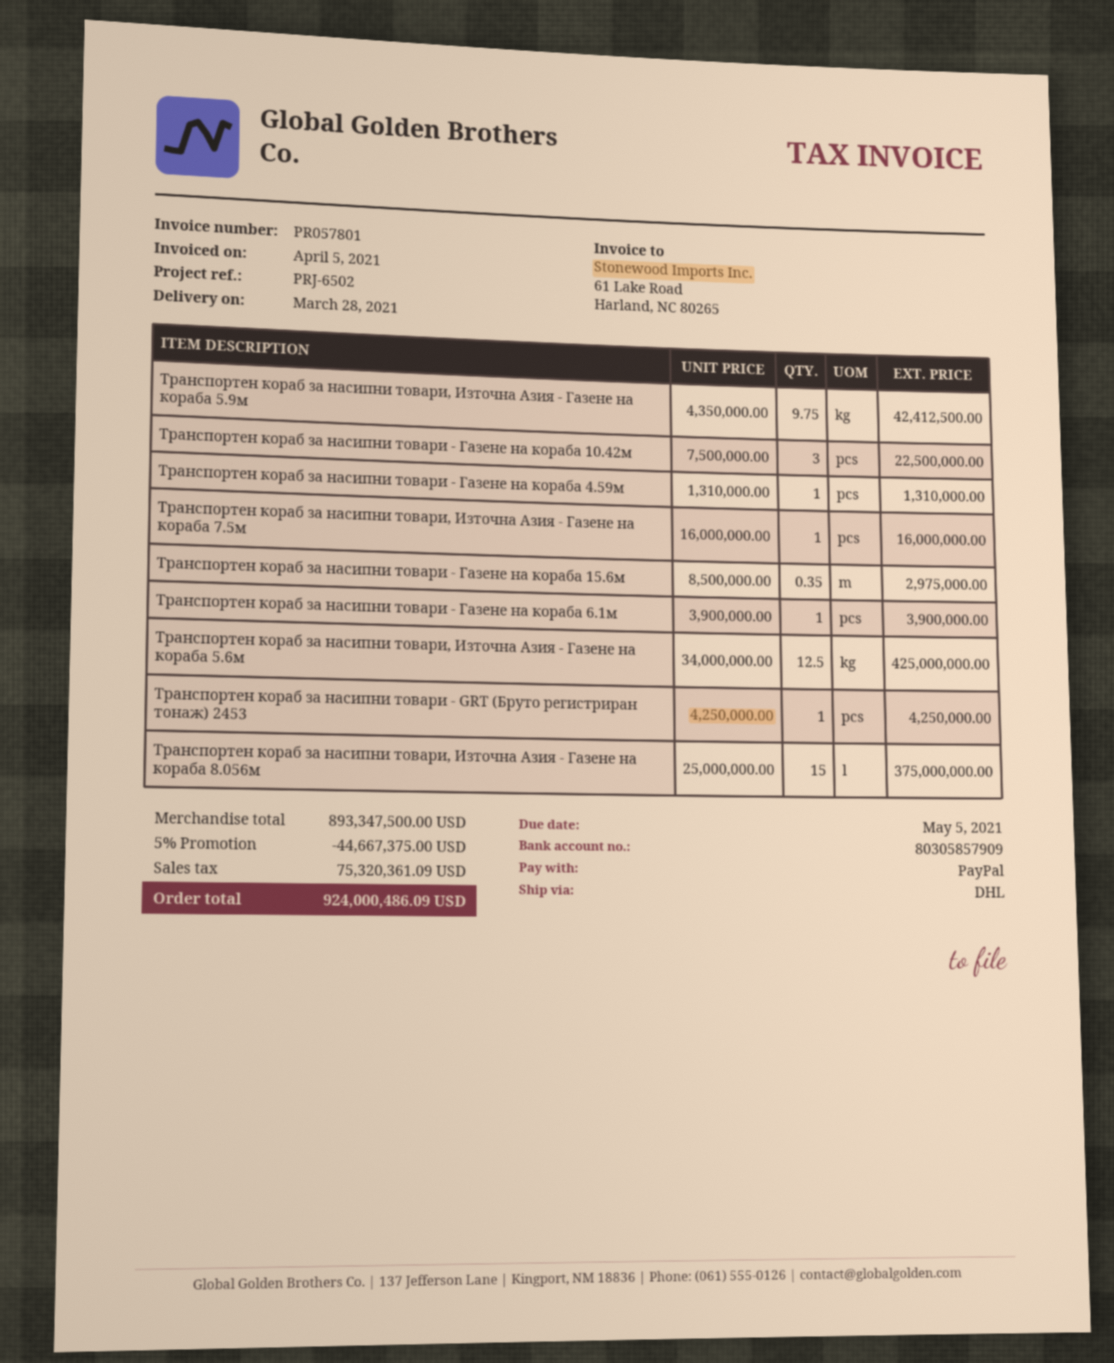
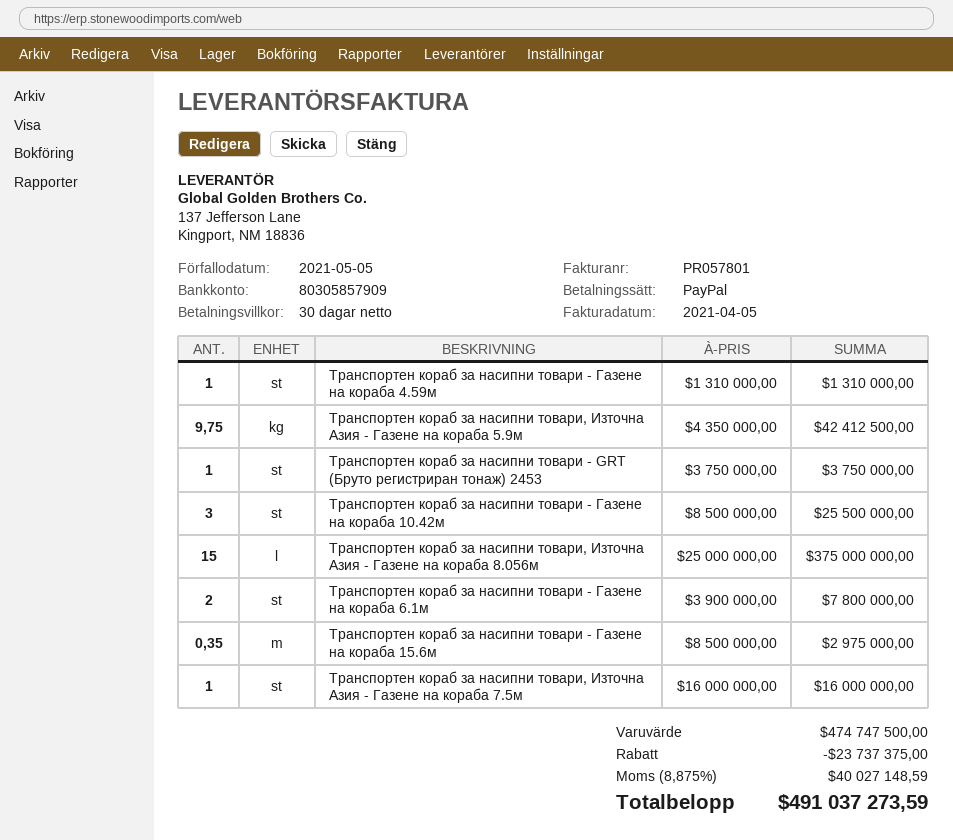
Транспортен кораб за насипни товари - Газене на кораба 10.42м: 3 x 7500000.00 = 22500000.00 -> 3 x 8500000.00 = 25500000.00
Транспортен кораб за насипни товари - Газене на кораба 6.1м: 1 x 3900000.00 = 3900000.00 -> 2 x 3900000.00 = 7800000.00
Транспортен кораб за насипни товари, Източна Азия - Газене на кораба 5.6м: 12.5 x 34000000.00 = 425000000.00 -> none
Транспортен кораб за насипни товари - GRT (Бруто регистриран тонаж) 2453: 1 x 4250000.00 = 4250000.00 -> 1 x 3750000.00 = 3750000.00
subtotal: 893347500.00 -> 474747500.00
discount: 44667375.00 -> 23737375.00
tax: 75320361.09 -> 40027148.59
total: 924000486.09 -> 491037273.59

